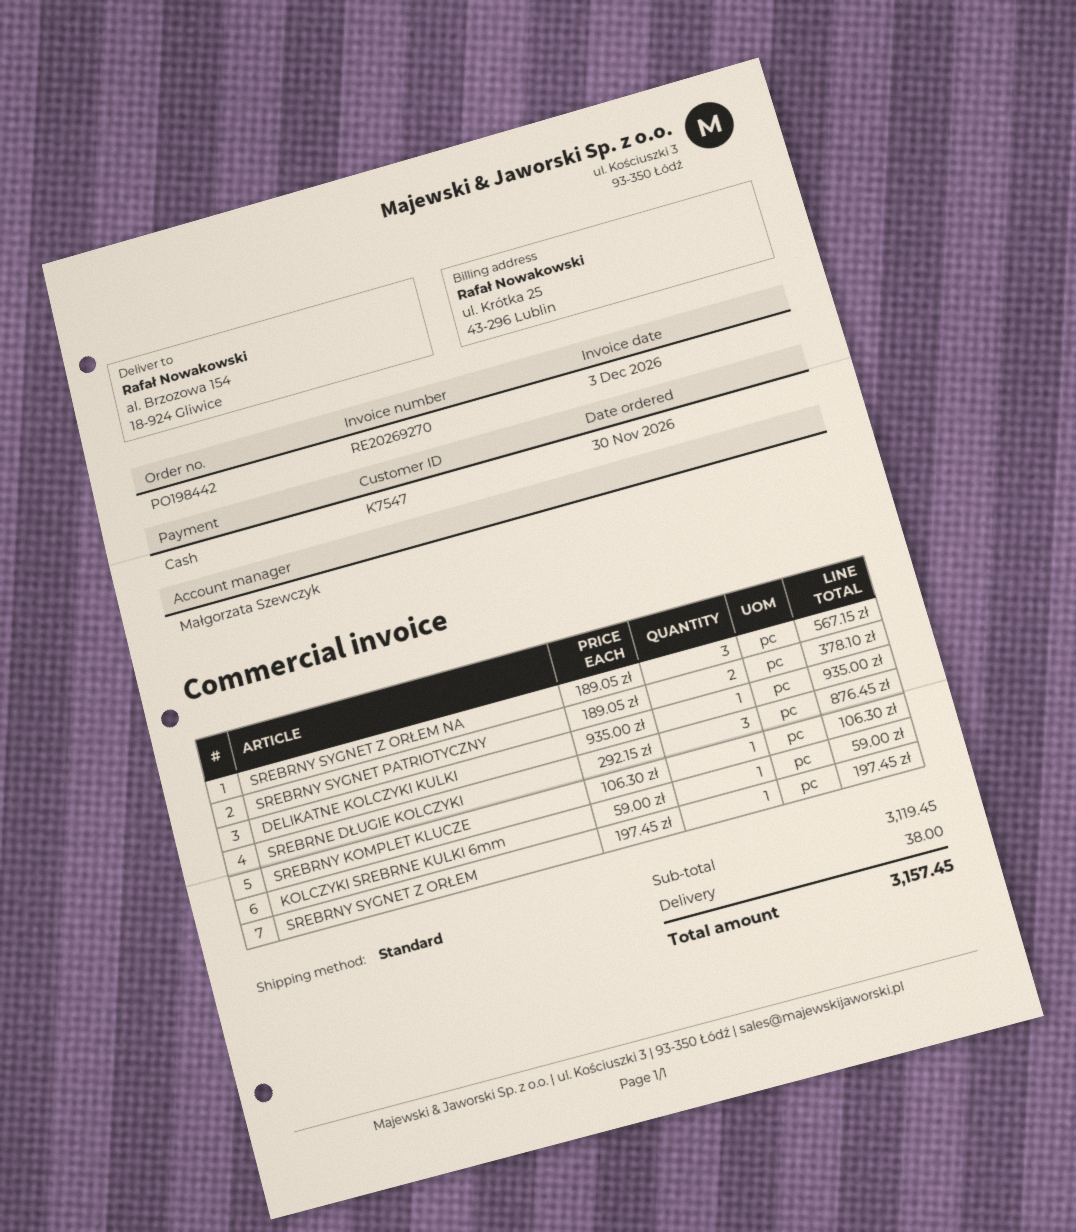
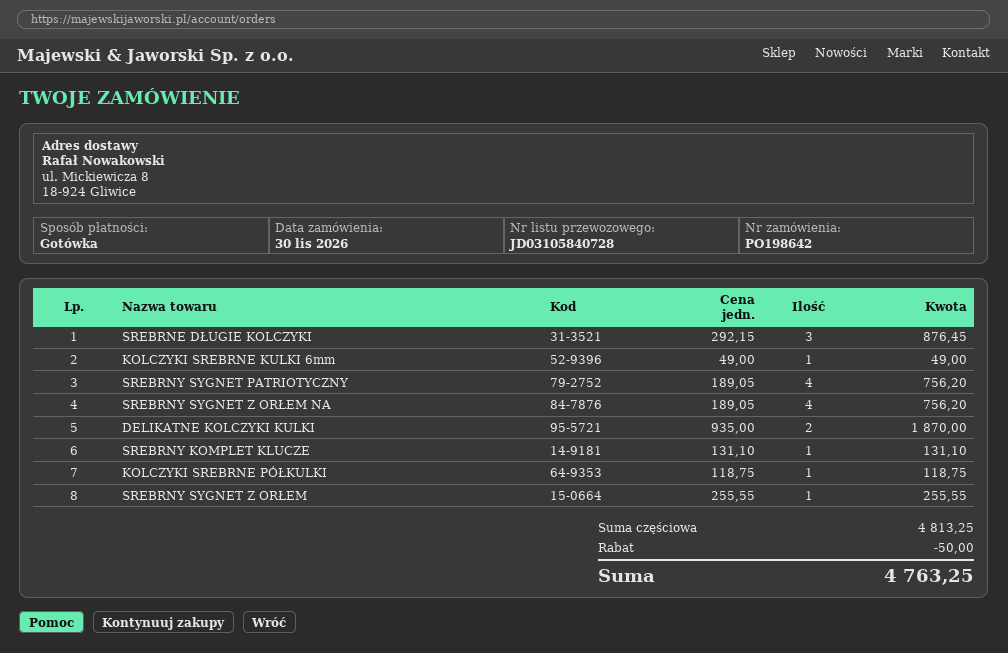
order number: PO198442 -> PO198642
ship to: al. Brzozowa 154, 18-924 Gliwice -> ul. Mickiewicza 8, 18-924 Gliwice
SREBRNY SYGNET Z ORŁEM NA: 3 x 189.05 = 567.15 -> 4 x 189.05 = 756.20
SREBRNY SYGNET PATRIOTYCZNY: 2 x 189.05 = 378.10 -> 4 x 189.05 = 756.20
DELIKATNE KOLCZYKI KULKI: 1 x 935.00 = 935.00 -> 2 x 935.00 = 1870.00
SREBRNY KOMPLET KLUCZE: 1 x 106.30 = 106.30 -> 1 x 131.10 = 131.10
KOLCZYKI SREBRNE KULKI 6mm: 1 x 59.00 = 59.00 -> 1 x 49.00 = 49.00
SREBRNY SYGNET Z ORŁEM: 1 x 197.45 = 197.45 -> 1 x 255.55 = 255.55
KOLCZYKI SREBRNE PÓŁKULKI: none -> 1 x 118.75 = 118.75
subtotal: 3119.45 -> 4813.25
discount: none -> 50.00
shipping: 38.00 -> none
total: 3157.45 -> 4763.25

